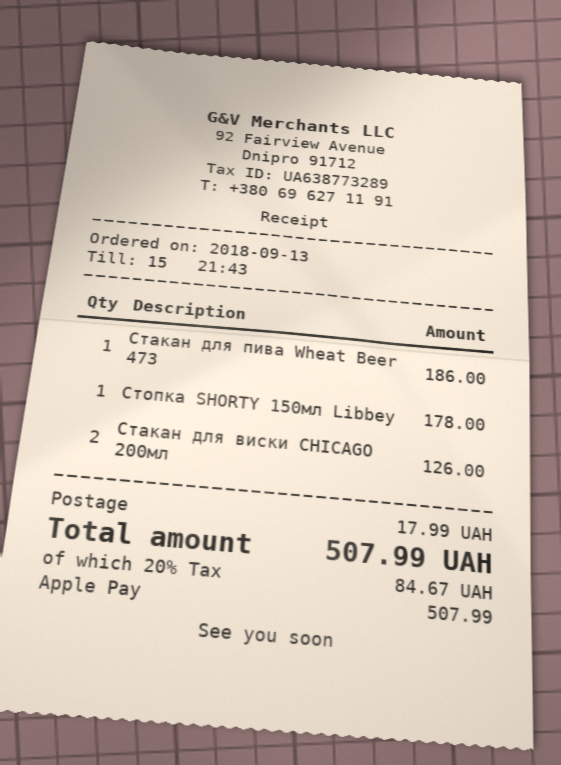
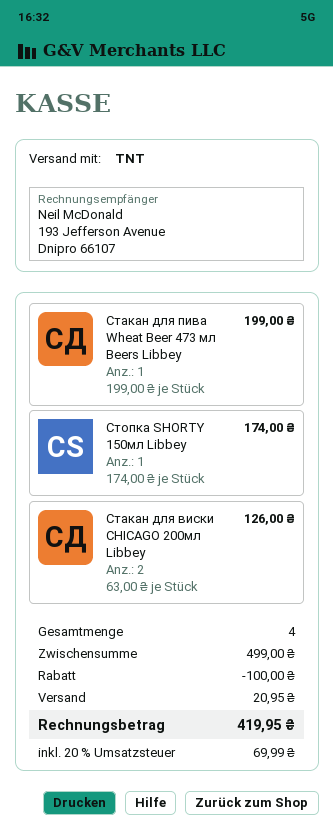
Стакан для пива Wheat Beer 473: 1 for 186.00 -> 1 for 199.00
Стопка SHORTY 150мл Libbey: 1 for 178.00 -> 1 for 174.00
discount: none -> 100.00
shipping: 17.99 -> 20.95
tax: 20% = 84.67 -> 20% = 69.99
total: 507.99 -> 419.95

